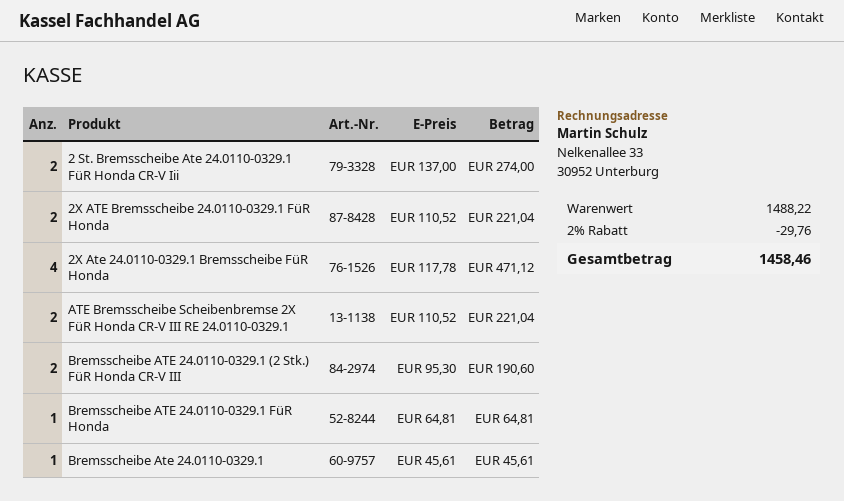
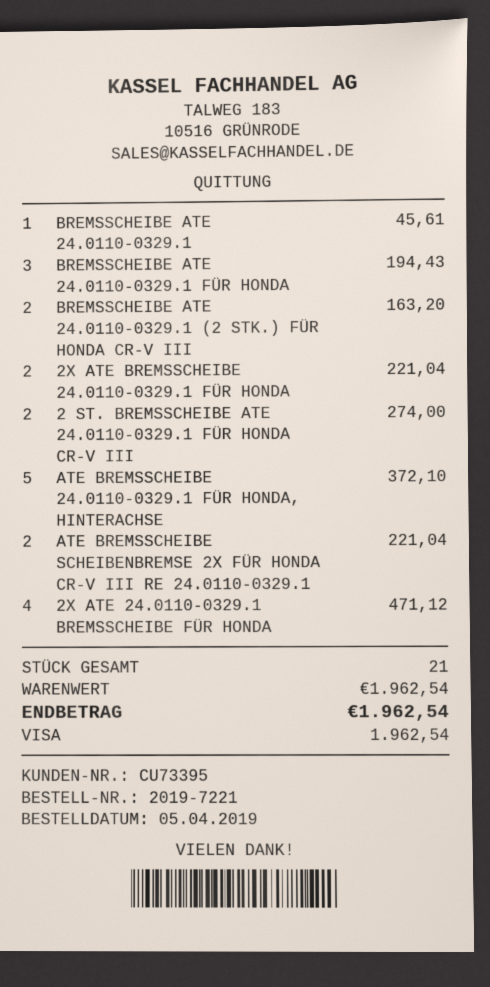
Bremsscheibe ATE 24.0110-0329.1 (2 Stk.) FüR Honda CR-V III: 2 for 190.60 -> 2 for 163.20
Bremsscheibe ATE 24.0110-0329.1 FüR Honda: 1 for 64.81 -> 3 for 194.43
ATE BREMSSCHEIBE 24.0110-0329.1 FÜR HONDA, HINTERACHSE: none -> 5 for 372.10
subtotal: 1488.22 -> 1962.54
discount: 2% = 29.76 -> none
total: 1458.46 -> 1962.54

